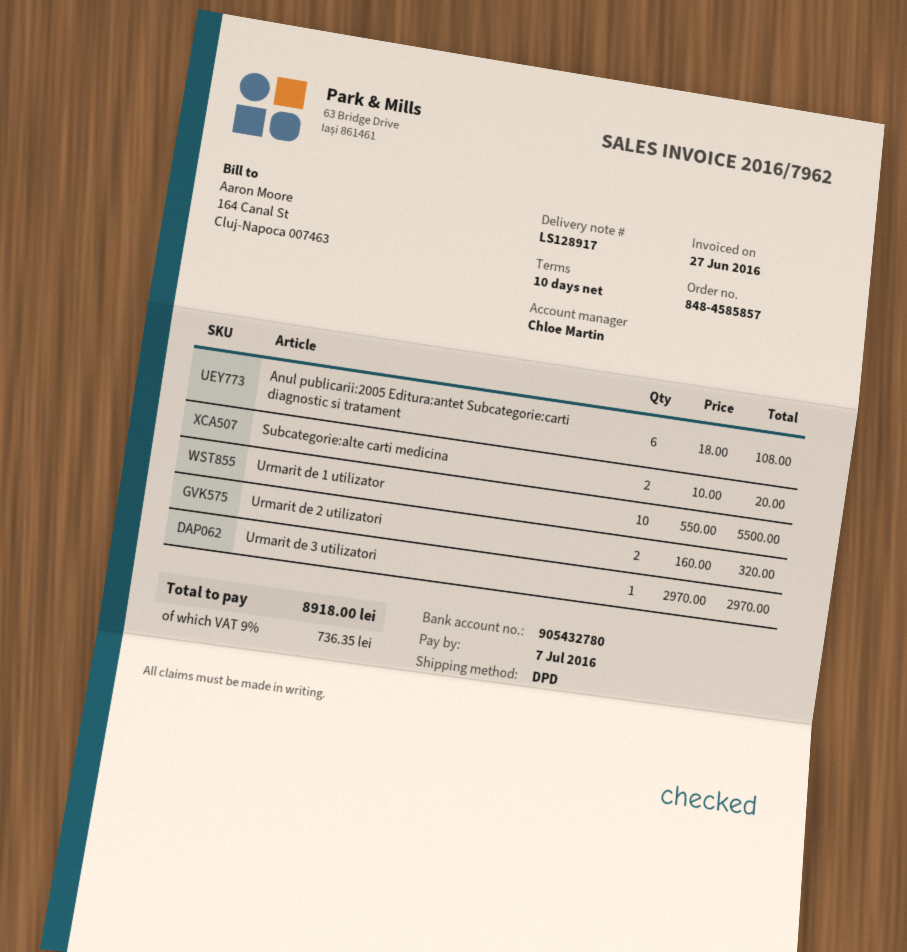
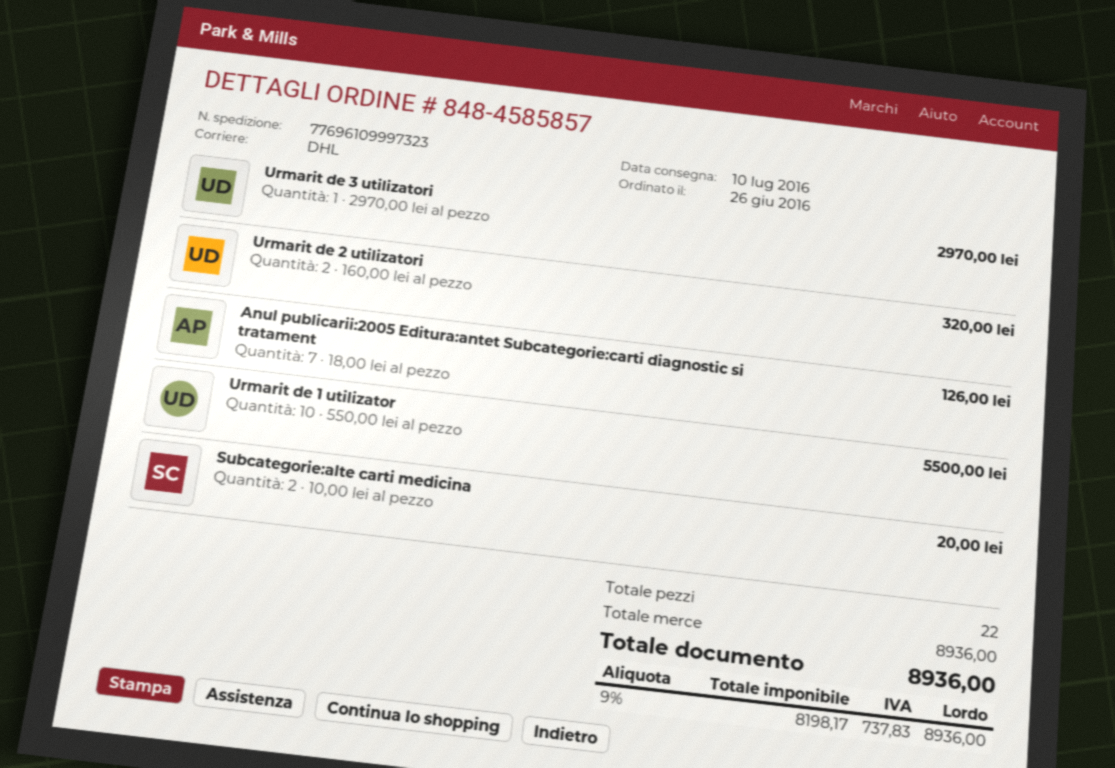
shipping method: DPD -> DHL
Anul publicarii:2005 Editura:antet Subcategorie:carti diagnostic si tratament: 6 x 18.00 = 108.00 -> 7 x 18.00 = 126.00
tax: 9% = 736.35 -> 9% = 737.83
total: 8918.00 -> 8936.00

